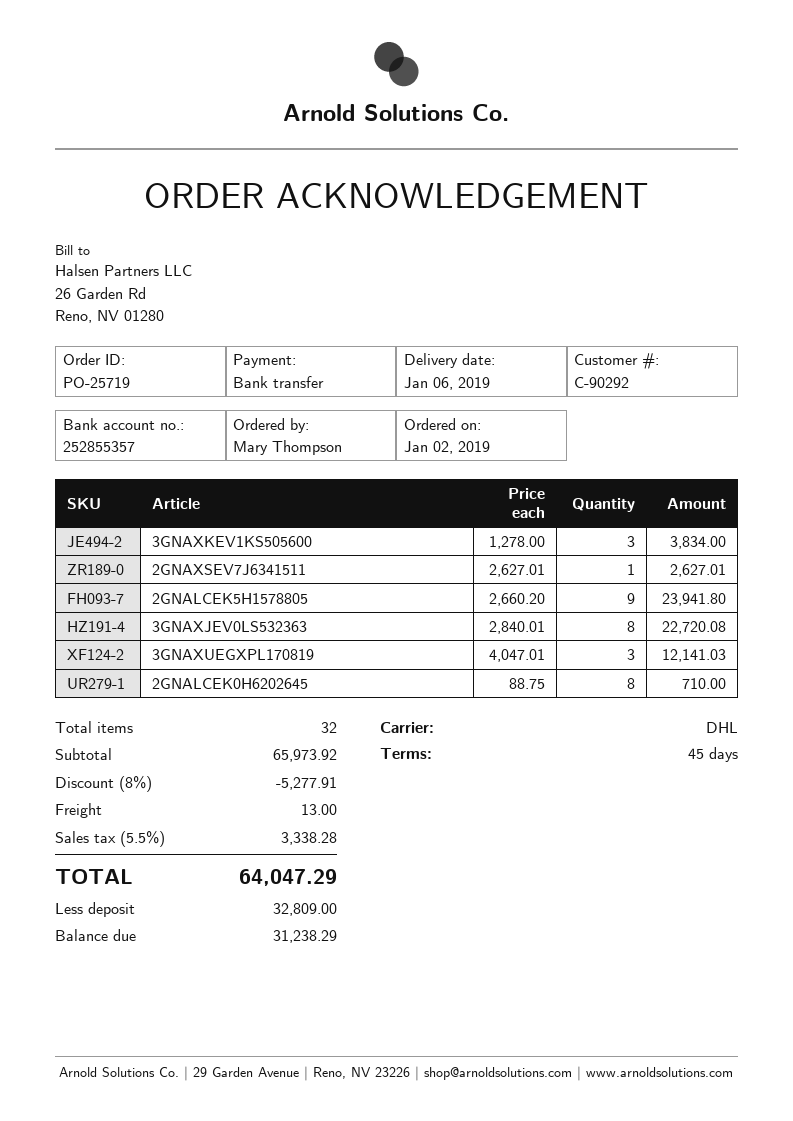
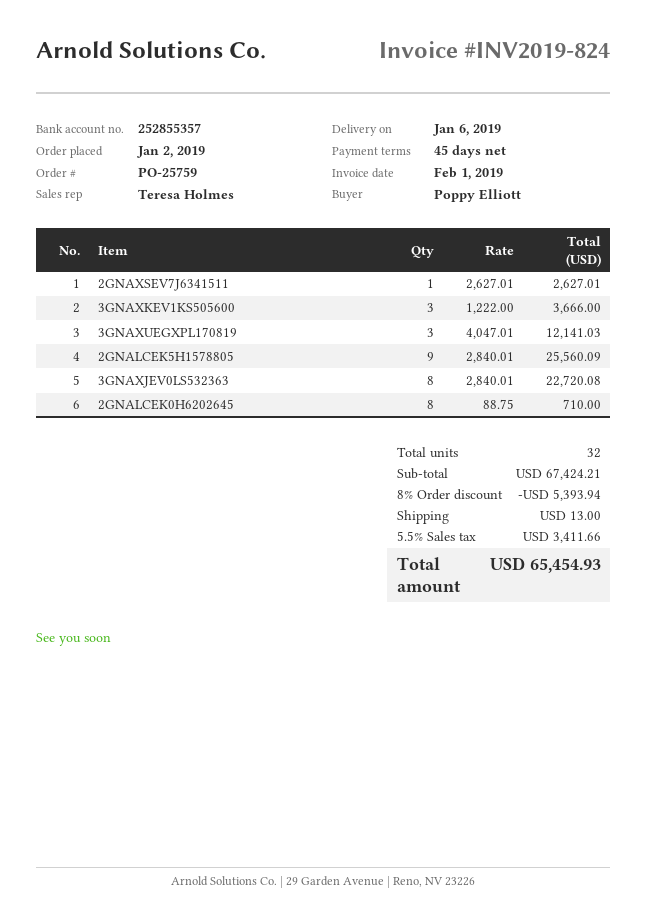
order number: PO-25719 -> PO-25759
ordered by: Mary Thompson -> Poppy Elliott
3GNAXKEV1KS505600: 3 x 1278.00 = 3834.00 -> 3 x 1222.00 = 3666.00
2GNALCEK5H1578805: 9 x 2660.20 = 23941.80 -> 9 x 2840.01 = 25560.09
subtotal: 65973.92 -> 67424.21
discount: 8% = 5277.91 -> 8% = 5393.94
tax: 5.5% = 3338.28 -> 5.5% = 3411.66
total: 64047.29 -> 65454.93

